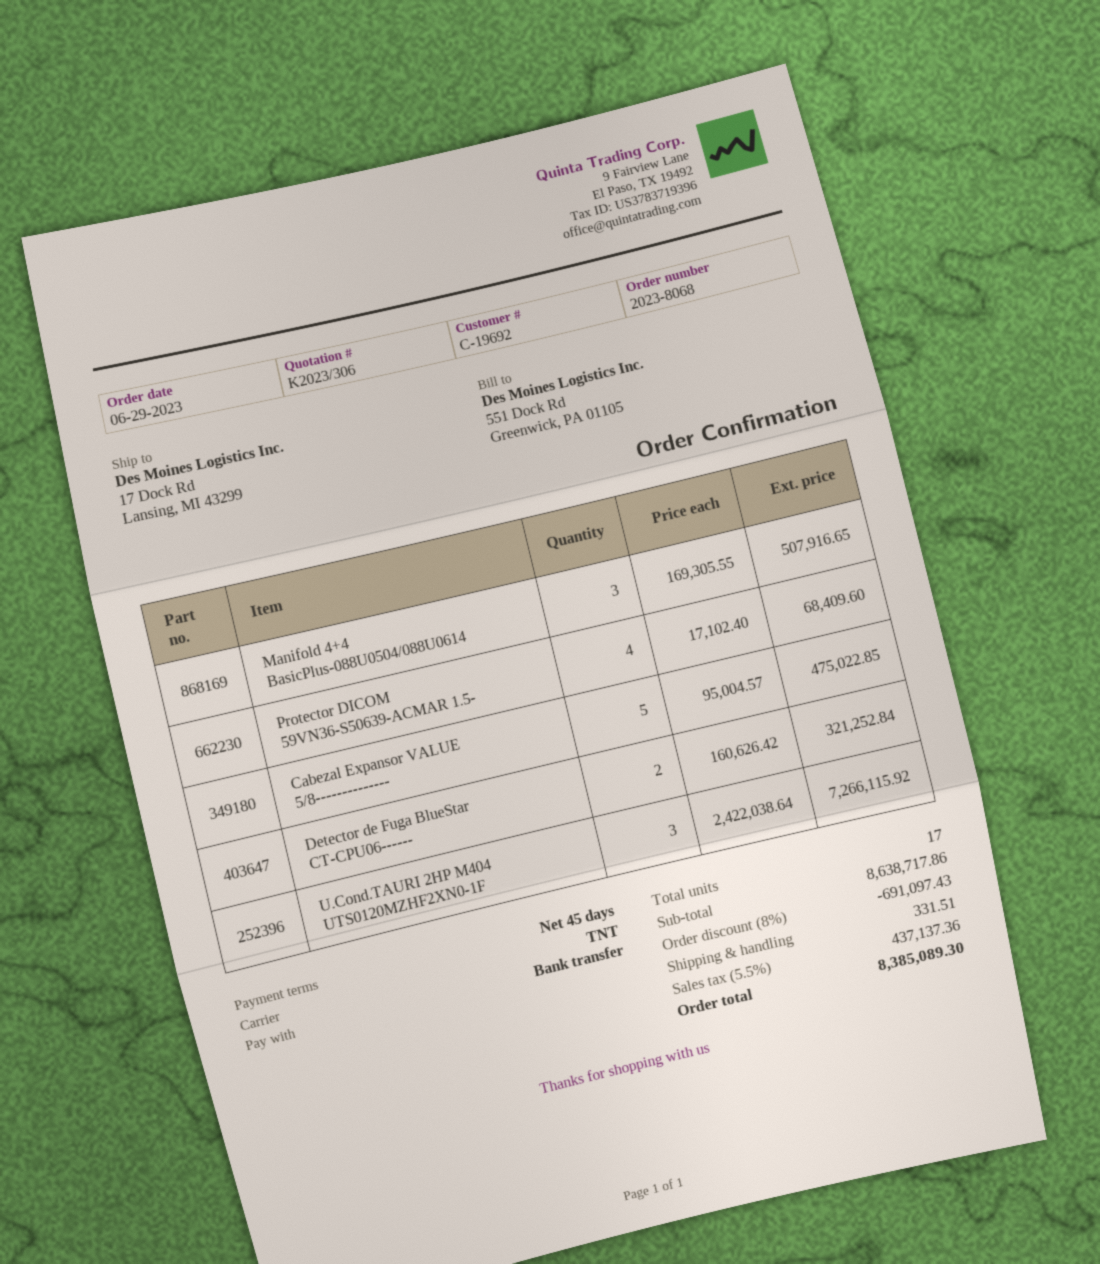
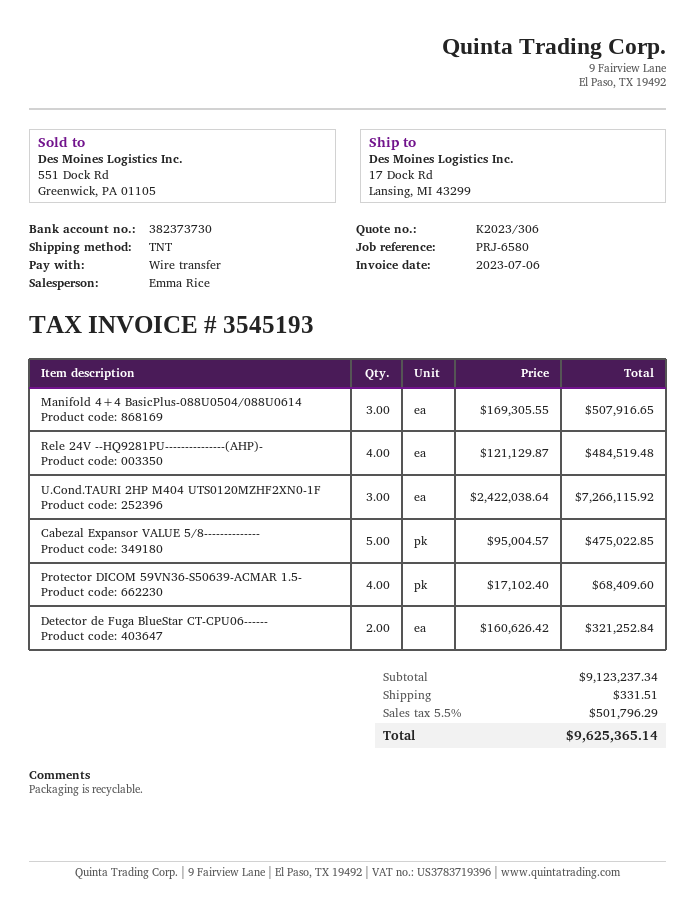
Rele 24V --HQ9281PU---------------(AHP)-: none -> 4 x 121129.87 = 484519.48
subtotal: 8638717.86 -> 9123237.34
discount: 8% = 691097.43 -> none
tax: 5.5% = 437137.36 -> 5.5% = 501796.29
total: 8385089.30 -> 9625365.14

